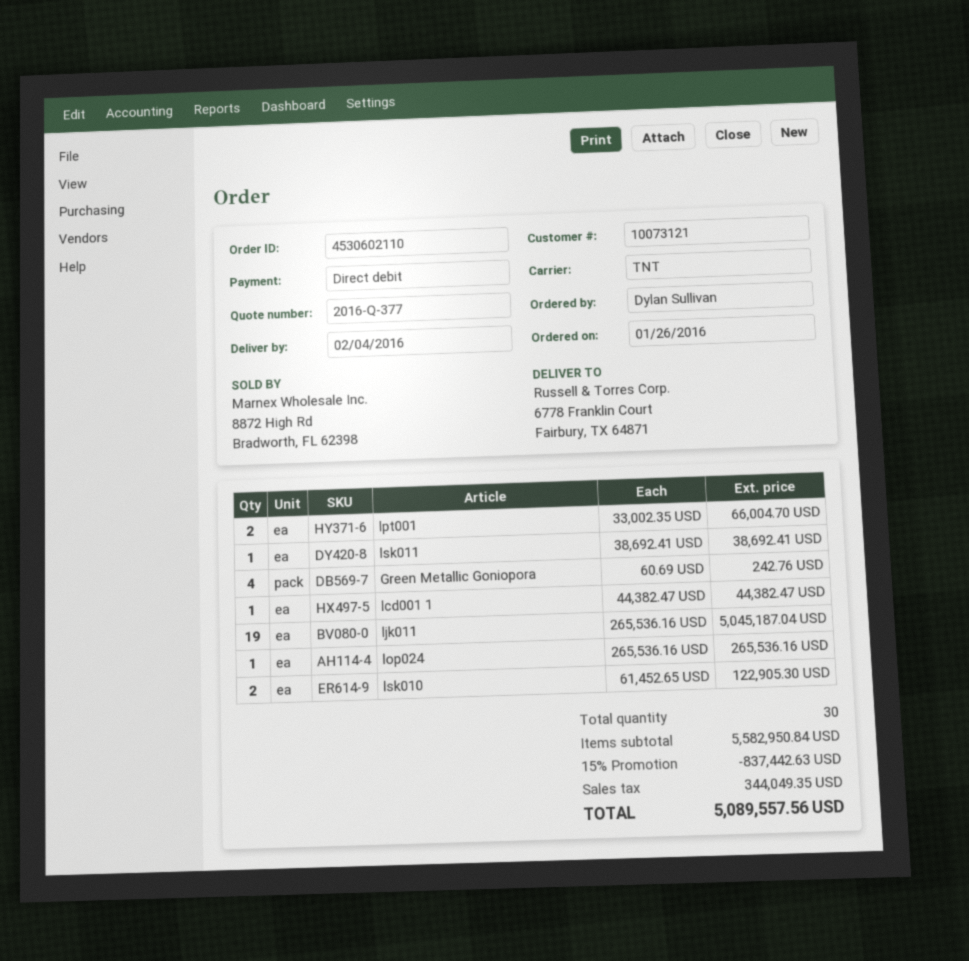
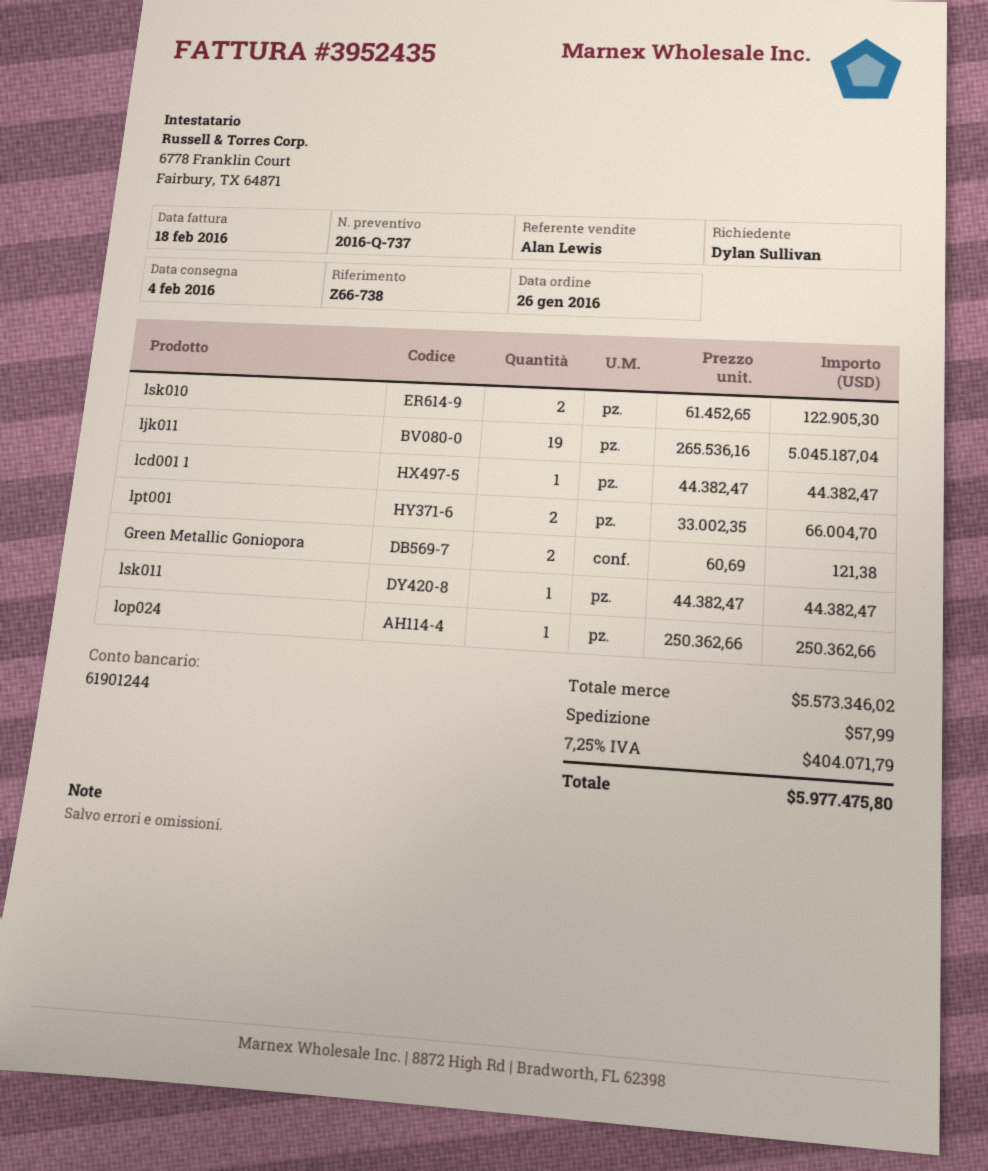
quote number: 2016-Q-377 -> 2016-Q-737
lsk011: 1 x 38692.41 = 38692.41 -> 1 x 44382.47 = 44382.47
Green Metallic Goniopora: 4 x 60.69 = 242.76 -> 2 x 60.69 = 121.38
lop024: 1 x 265536.16 = 265536.16 -> 1 x 250362.66 = 250362.66
subtotal: 5582950.84 -> 5573346.02
discount: 15% = 837442.63 -> none
shipping: none -> 57.99
tax: 344049.35 -> 404071.79
total: 5089557.56 -> 5977475.80

